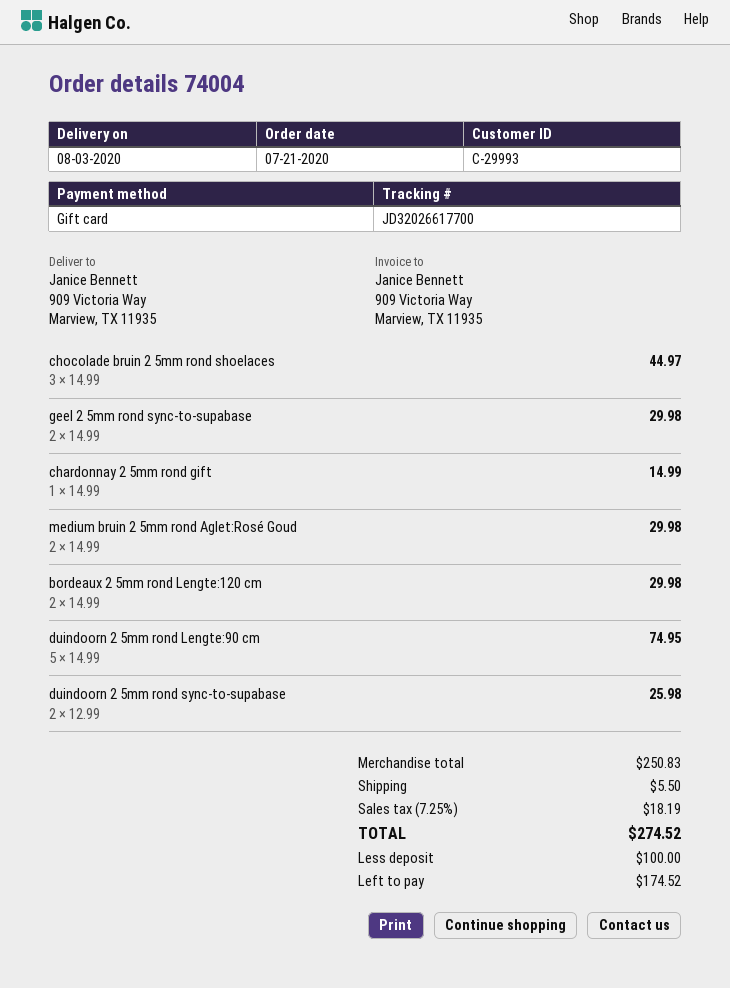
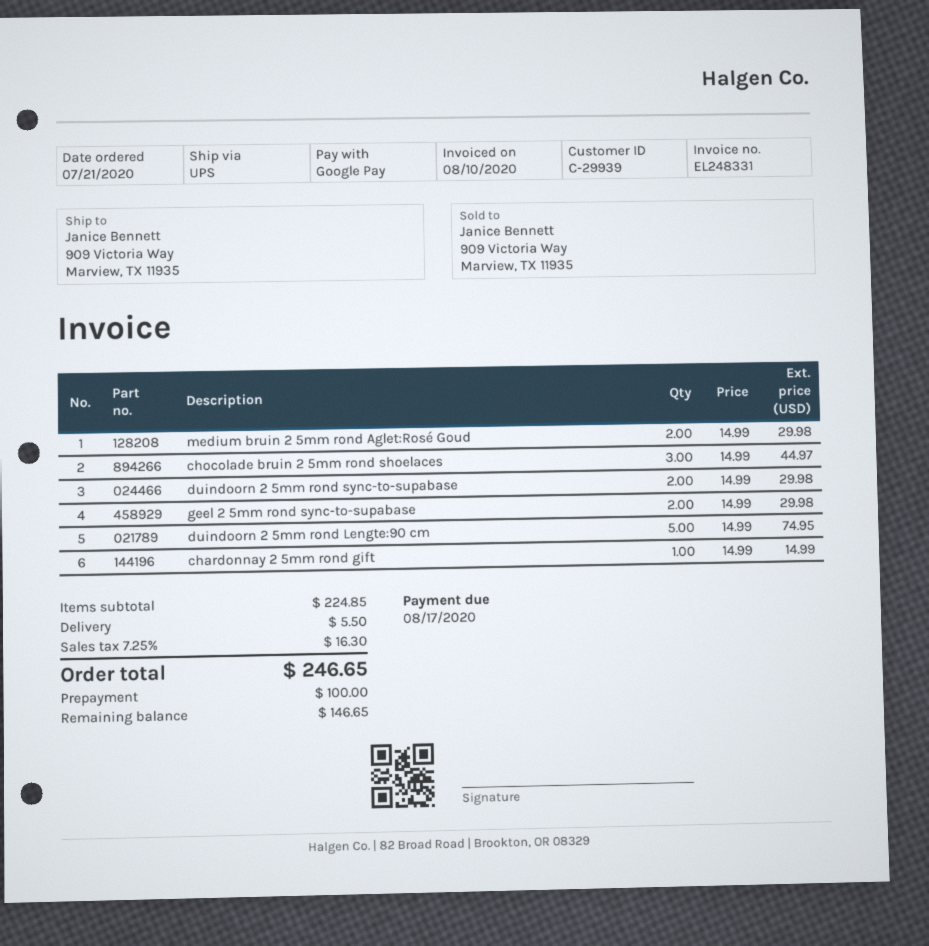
customer number: C-29993 -> C-29939
payment method: gift card -> Google Pay
bordeaux 2 5mm rond Lengte:120 cm: 2 x 14.99 = 29.98 -> none
duindoorn 2 5mm rond sync-to-supabase: 2 x 12.99 = 25.98 -> 2 x 14.99 = 29.98
subtotal: 250.83 -> 224.85
tax: 7.25% = 18.19 -> 7.25% = 16.30
total: 274.52 -> 246.65
balance: 174.52 -> 146.65

